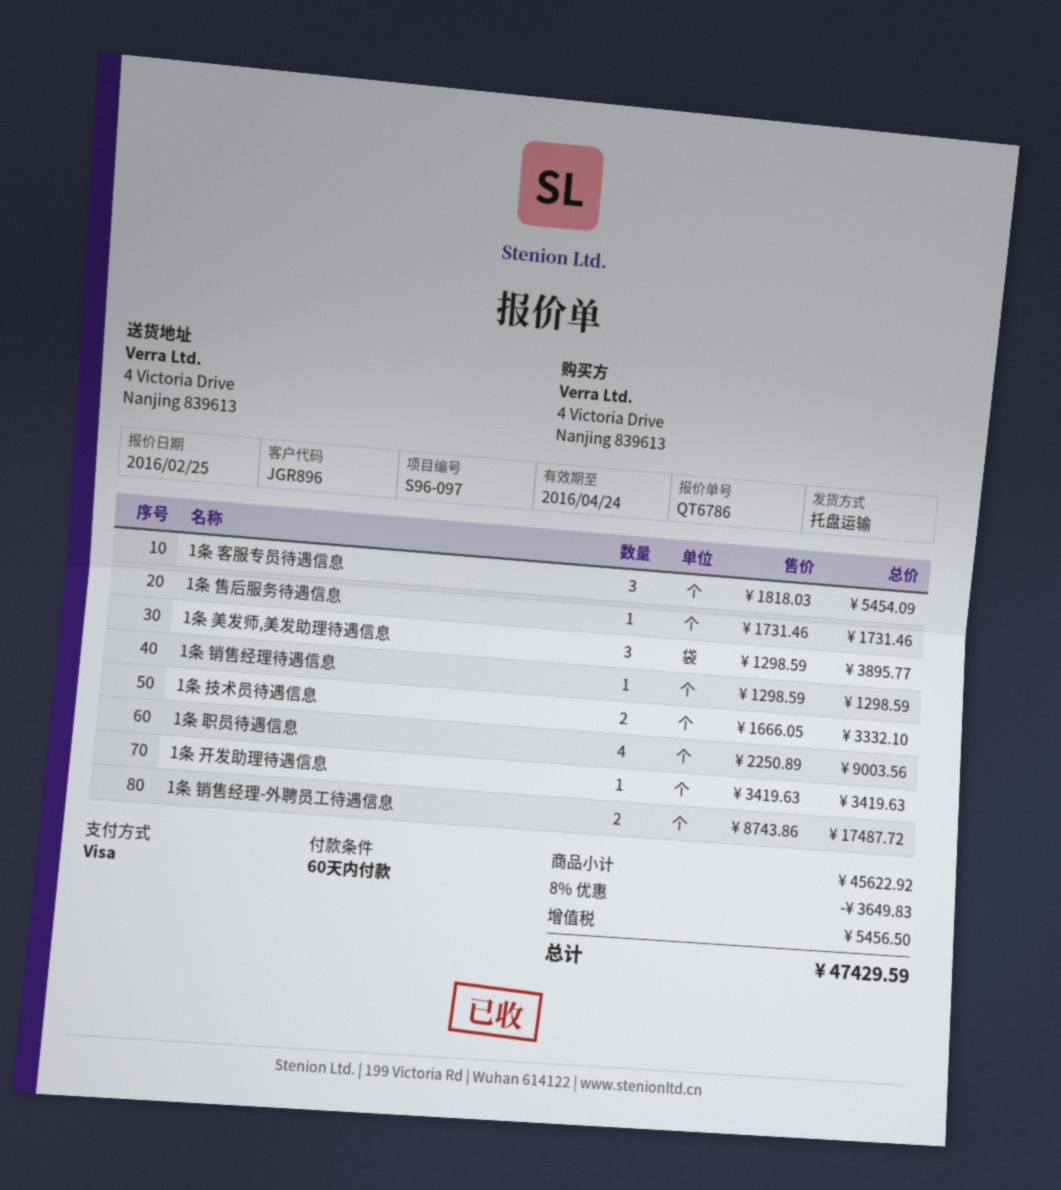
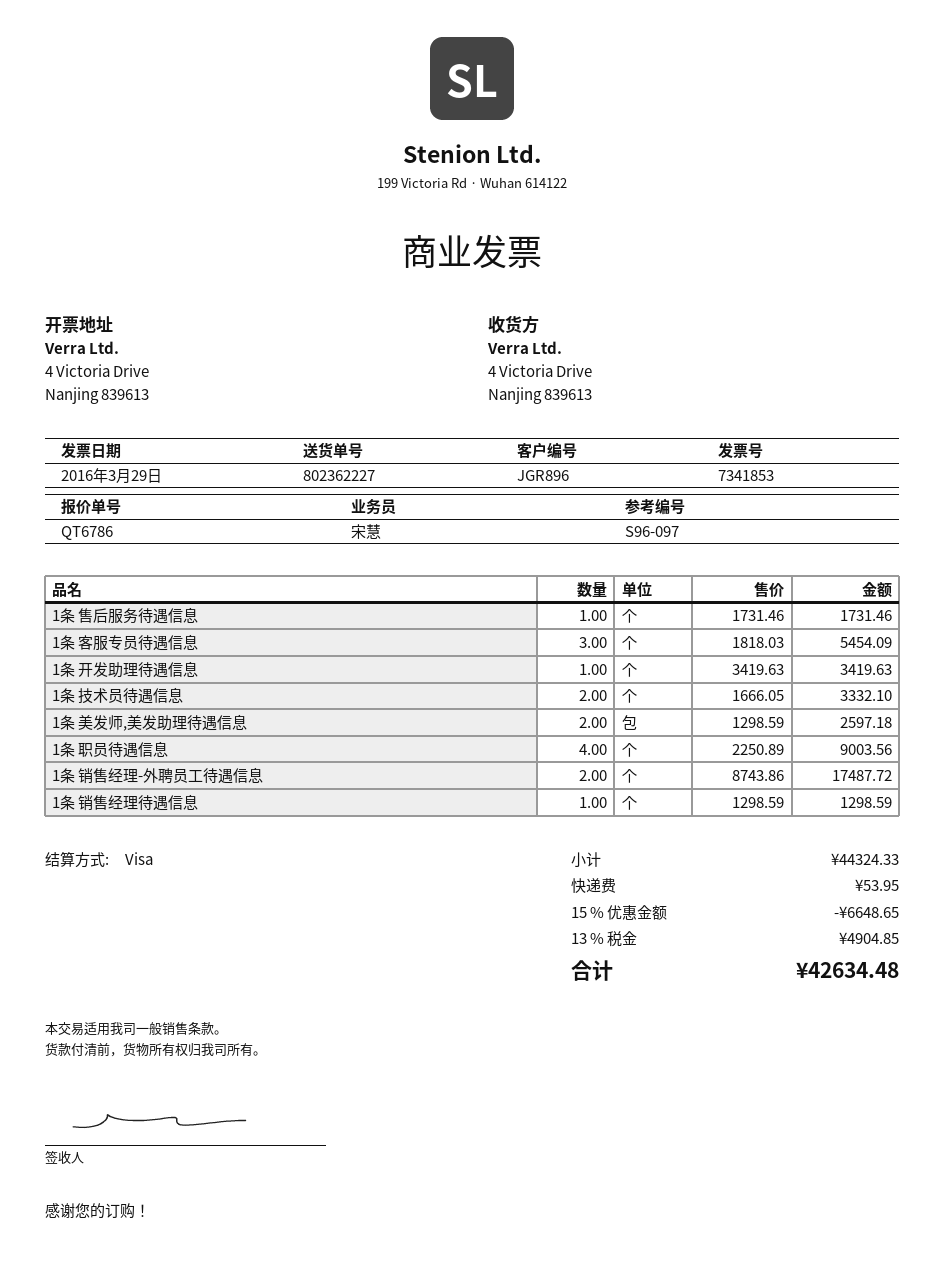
1条 美发师,美发助理待遇信息: 3 x 1298.59 = 3895.77 -> 2 x 1298.59 = 2597.18
subtotal: 45622.92 -> 44324.33
discount: 8% = 3649.83 -> 15% = 6648.65
shipping: none -> 53.95
tax: 5456.50 -> 4904.85
total: 47429.59 -> 42634.48

